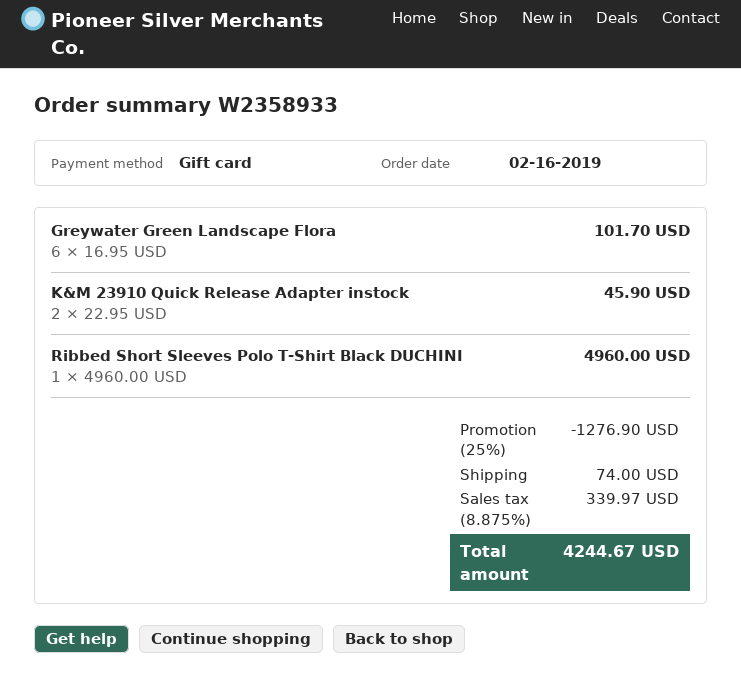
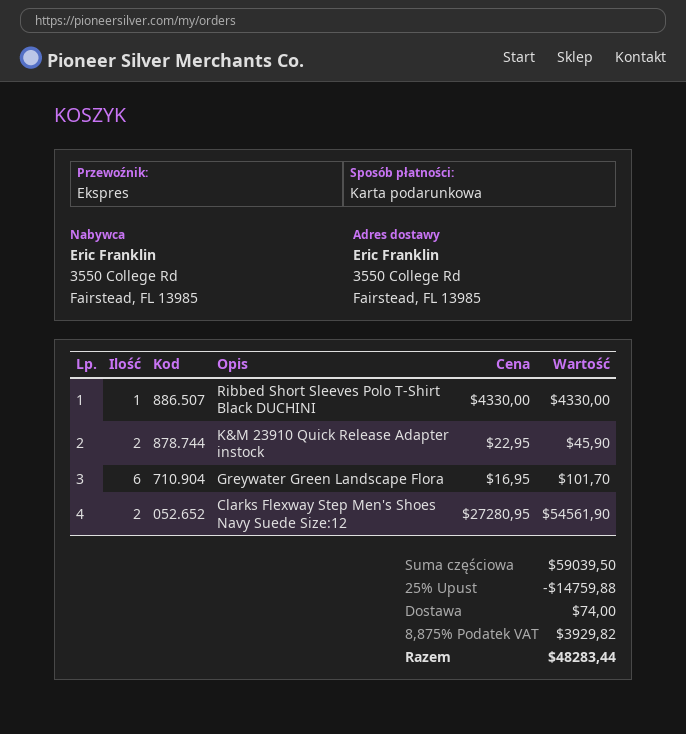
Ribbed Short Sleeves Polo T-Shirt Black DUCHINI: 1 x 4960.00 = 4960.00 -> 1 x 4330.00 = 4330.00
Clarks Flexway Step Men's Shoes Navy Suede Size:12: none -> 2 x 27280.95 = 54561.90
discount: 25% = 1276.90 -> 25% = 14759.88
tax: 8.875% = 339.97 -> 8.875% = 3929.82
total: 4244.67 -> 48283.44

